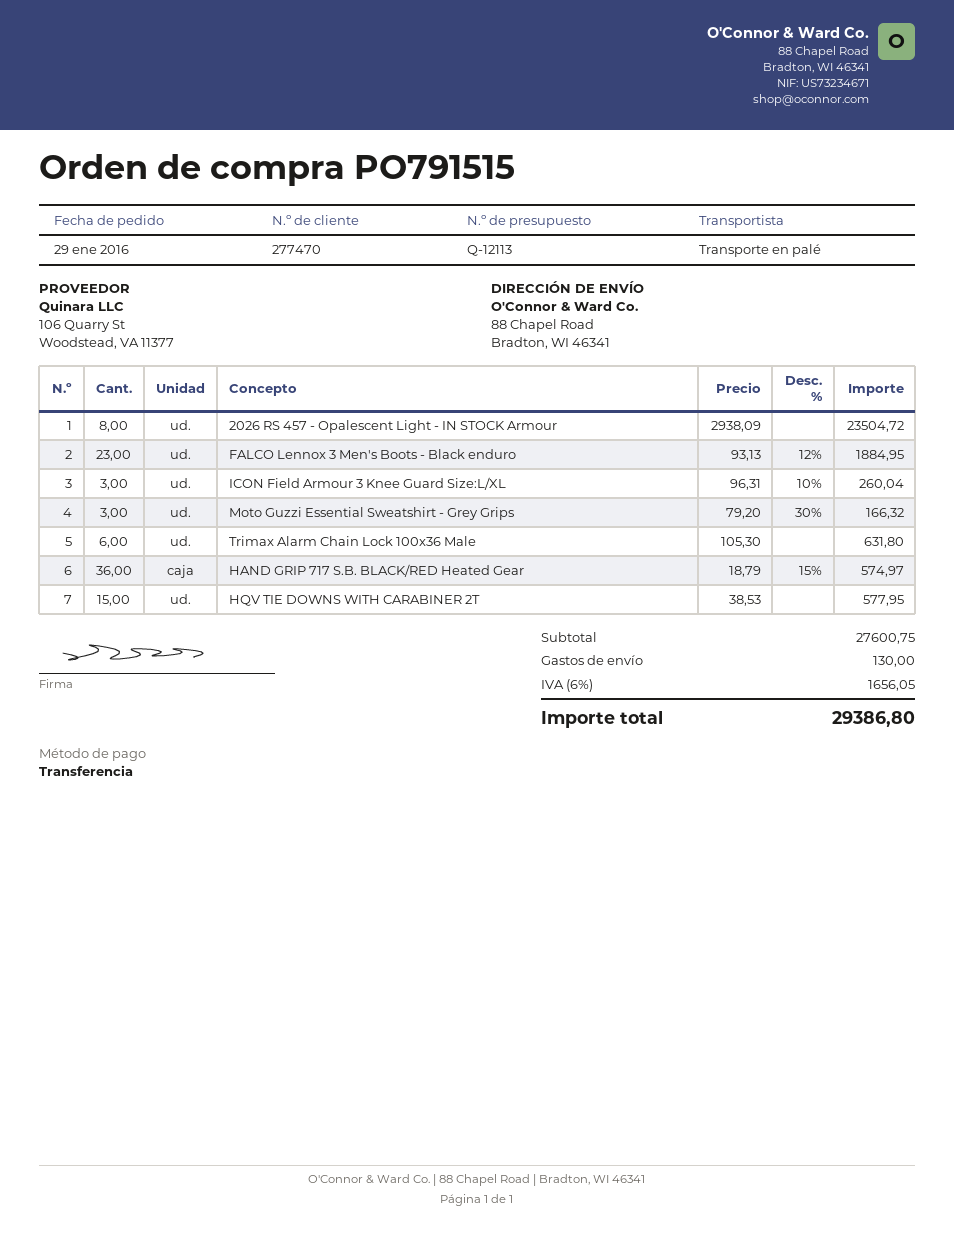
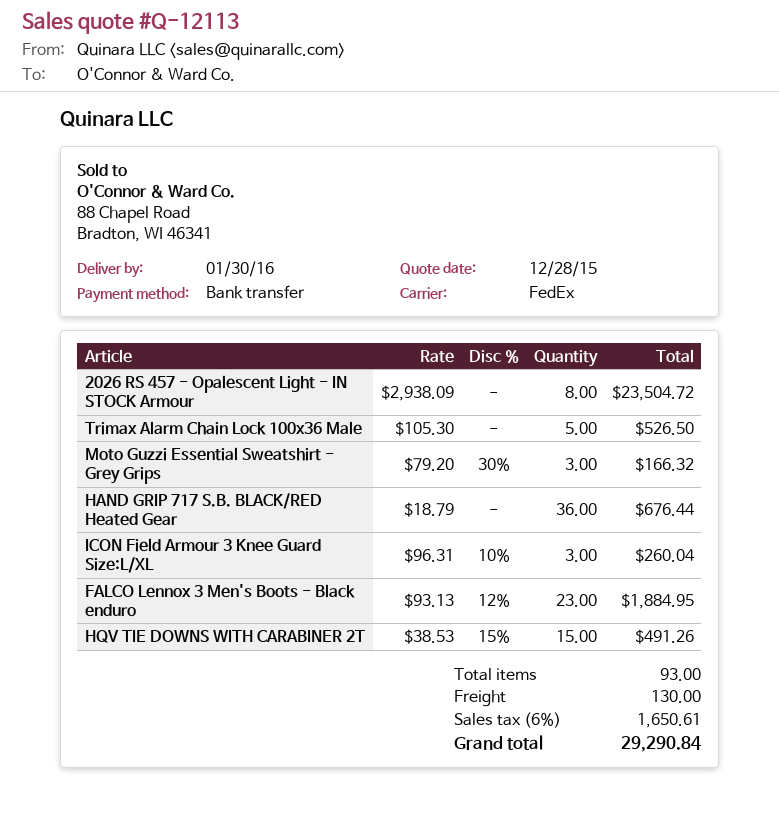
shipping method: pallet freight -> FedEx
Trimax Alarm Chain Lock 100x36 Male: 6 x 105.30 = 631.80 -> 5 x 105.30 = 526.50
HAND GRIP 717 S.B. BLACK/RED Heated Gear: 36 x 18.79 - 15% = 574.97 -> 36 x 18.79 = 676.44
HQV TIE DOWNS WITH CARABINER 2T: 15 x 38.53 = 577.95 -> 15 x 38.53 - 15% = 491.26
tax: 6% = 1656.05 -> 6% = 1650.61
total: 29386.80 -> 29290.84

